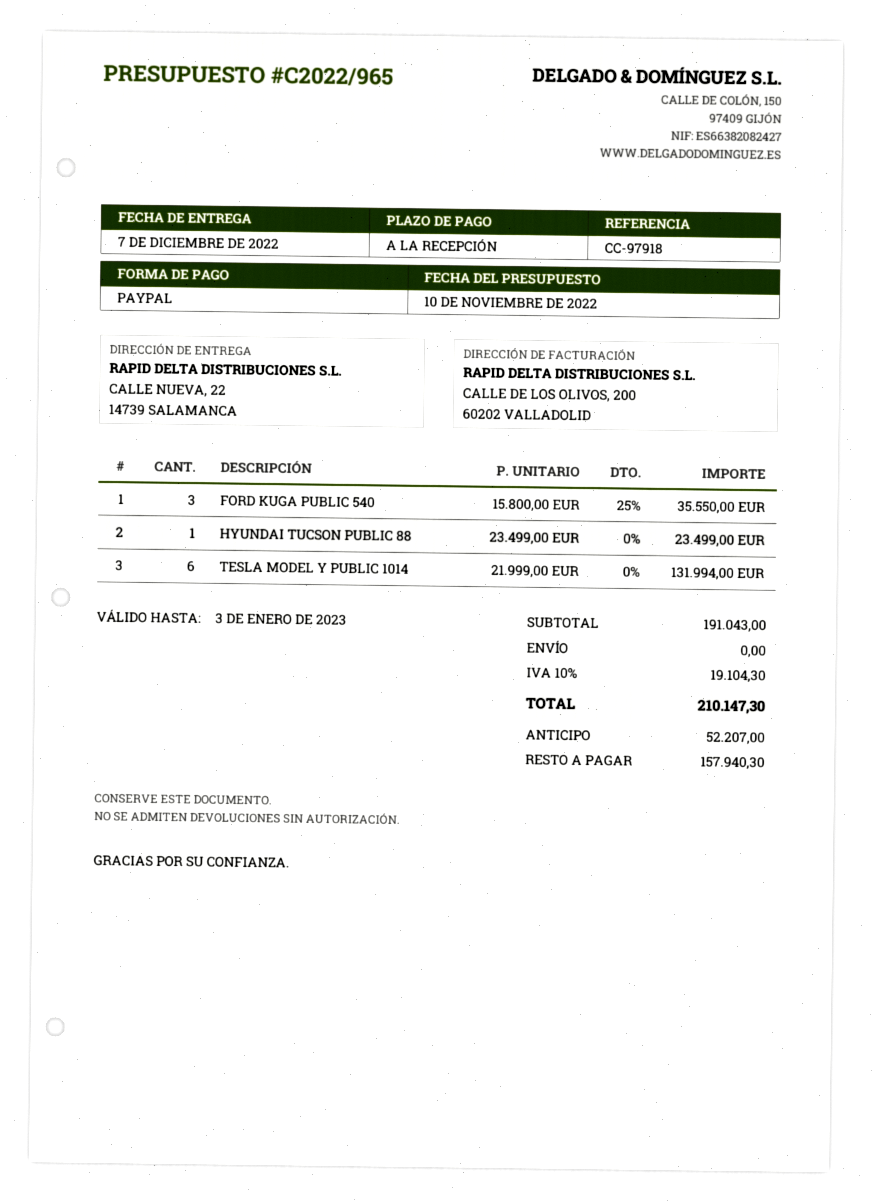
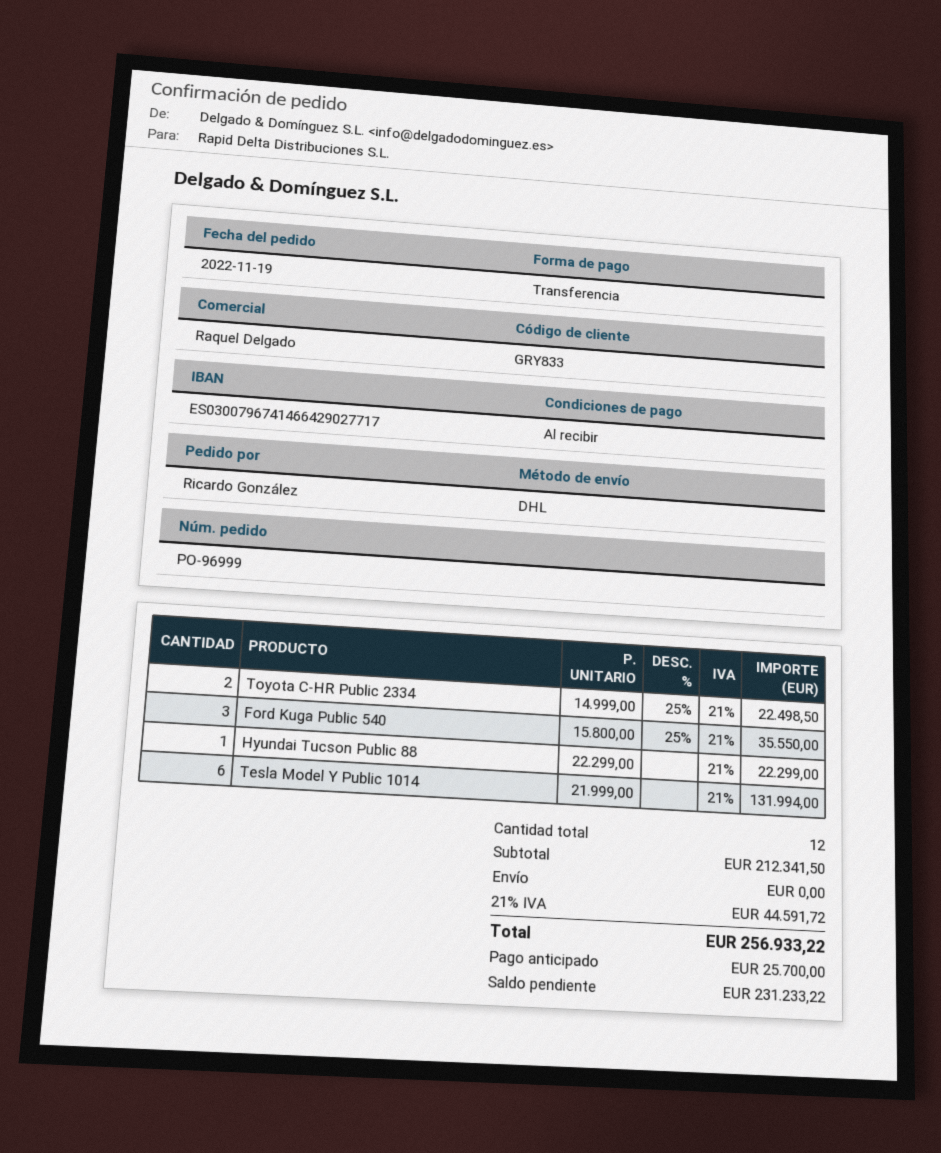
payment method: PayPal -> bank transfer
HYUNDAI TUCSON PUBLIC 88: 1 x 23499.00 = 23499.00 -> 1 x 22299.00 = 22299.00
Toyota C-HR Public 2334: none -> 2 x 14999.00 - 25% = 22498.50
subtotal: 191043.00 -> 212341.50
tax: 10% = 19104.30 -> 21% = 44591.72
total: 210147.30 -> 256933.22
deposit: 52207.00 -> 25700.00
balance: 157940.30 -> 231233.22

